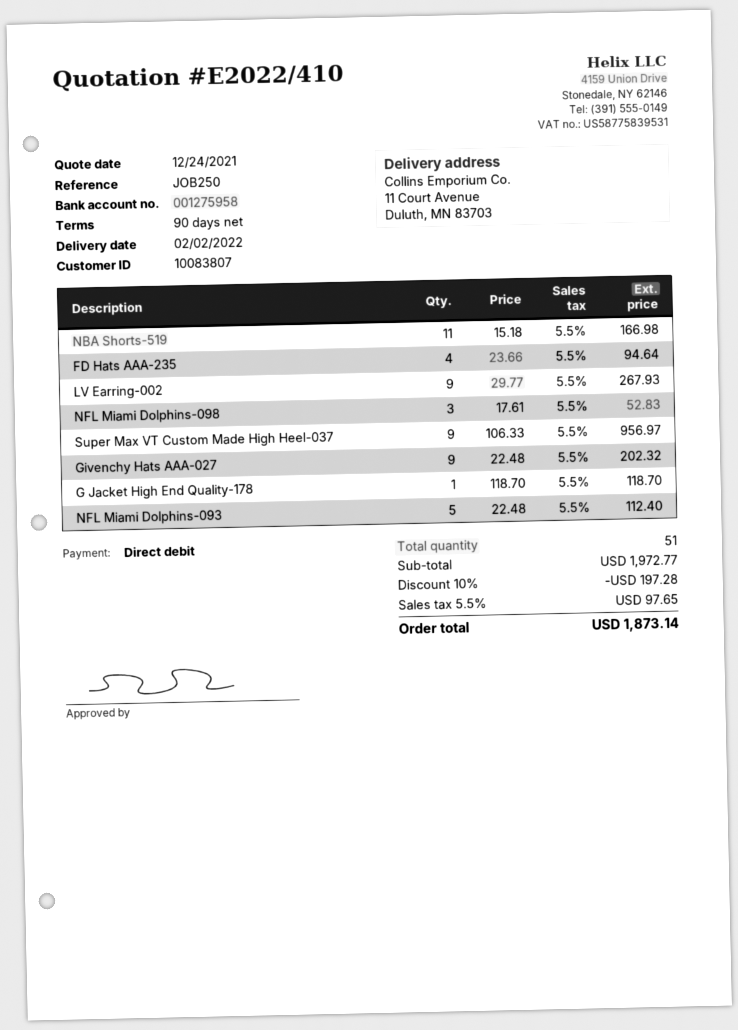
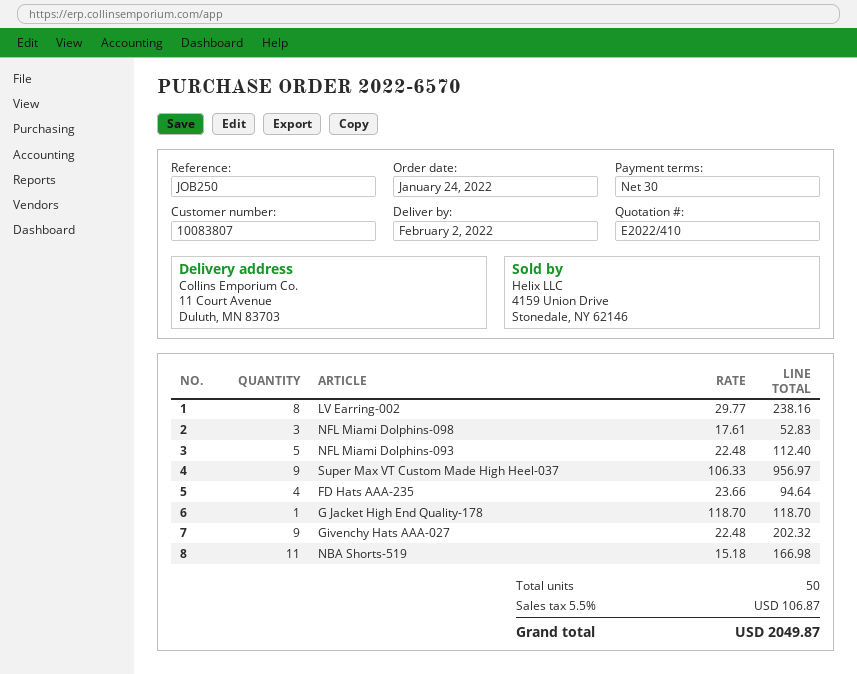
payment terms: 90 days -> 30 days
LV Earring-002: 9 x 29.77 = 267.93 -> 8 x 29.77 = 238.16
total quantity: 51 -> 50
discount: 10% = 197.28 -> none
tax: 5.5% = 97.65 -> 5.5% = 106.87
total: 1873.14 -> 2049.87

